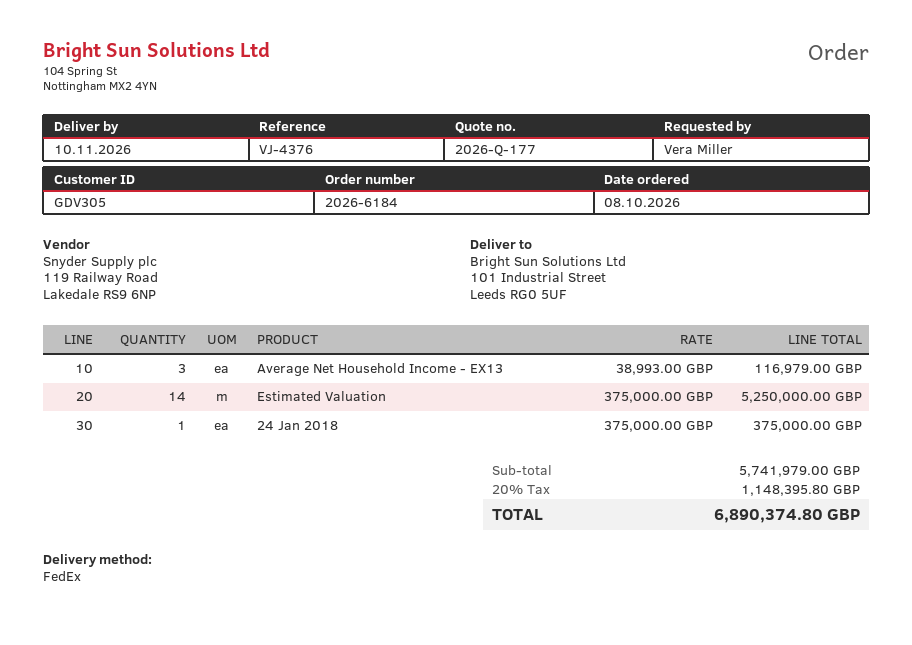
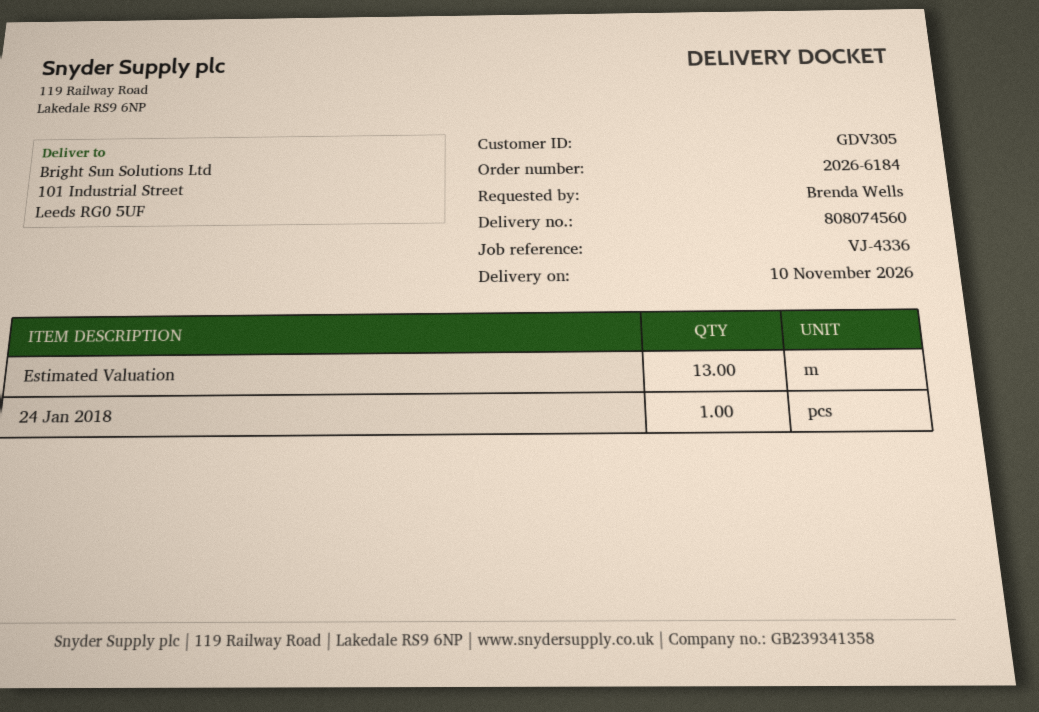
reference: VJ-4376 -> VJ-4336
ordered by: Vera Miller -> Brenda Wells
Average Net Household Income - EX13: 3 -> none
Estimated Valuation: 14 -> 13

